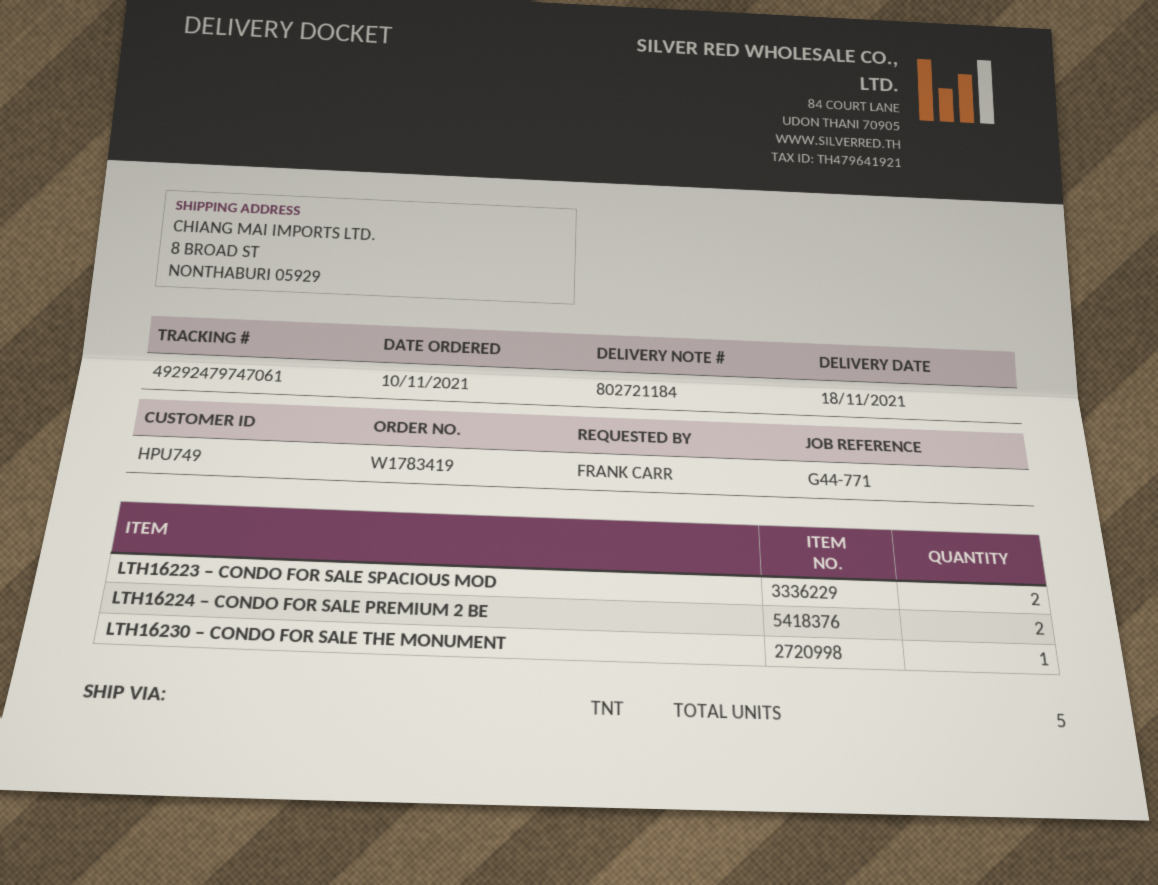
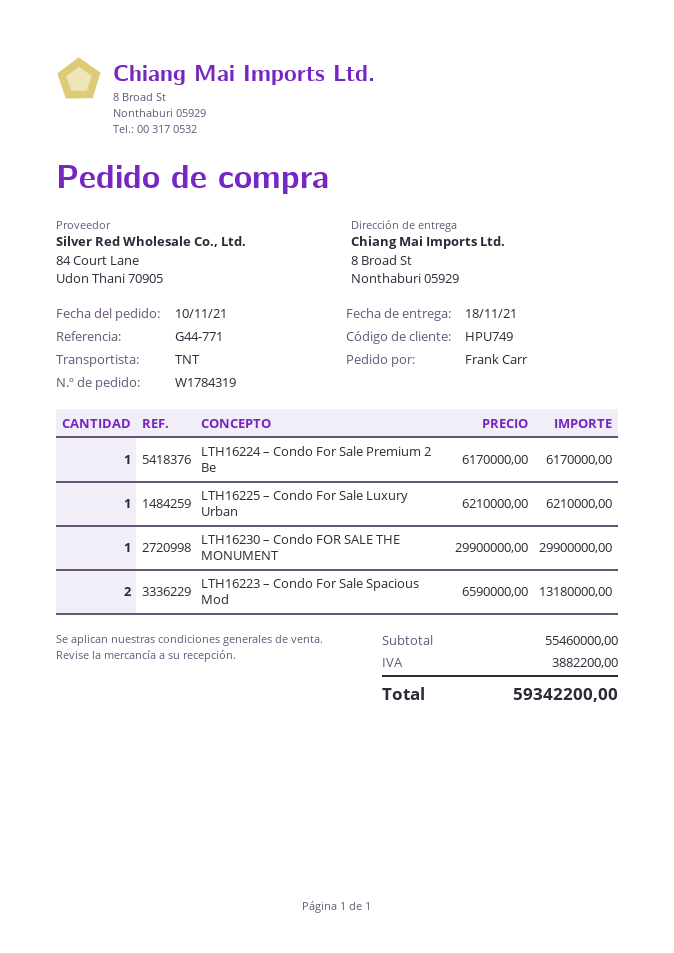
order number: W1783419 -> W1784319
LTH16224 – CONDO FOR SALE PREMIUM 2 BE: 2 -> 1
LTH16225 – Condo For Sale Luxury Urban: none -> 1

